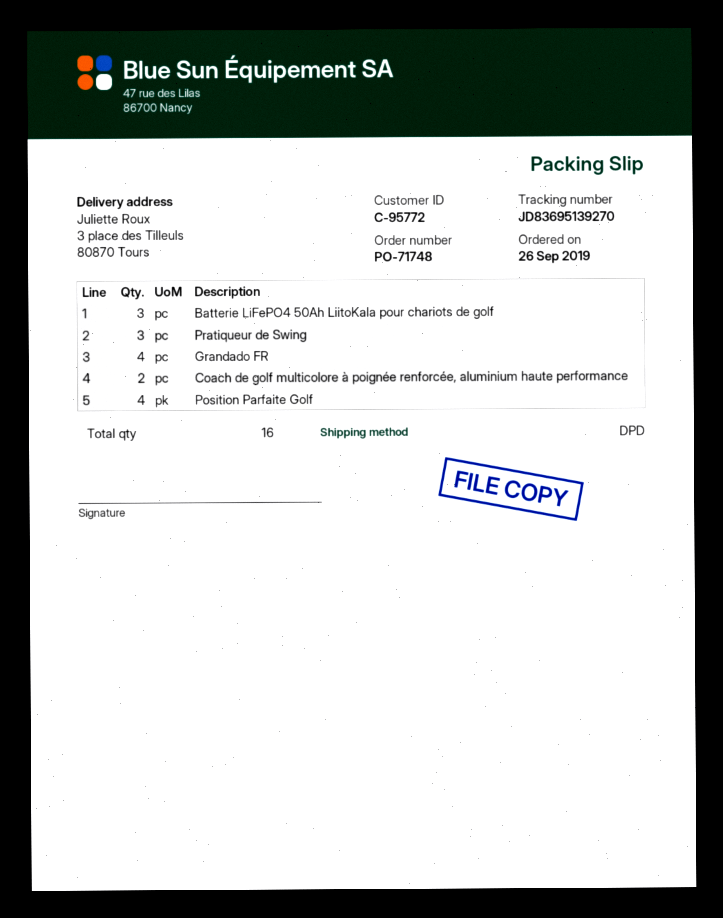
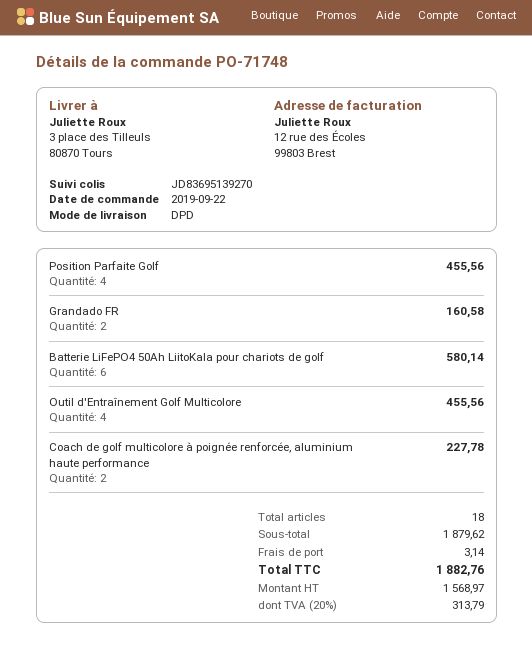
order date: 2019-09-26 -> 2019-09-22
Batterie LiFePO4 50Ah LiitoKala pour chariots de golf: 3 -> 6
Pratiqueur de Swing: 3 -> none
Grandado FR: 4 -> 2
Outil d'Entraînement Golf Multicolore: none -> 4
total quantity: 16 -> 18

